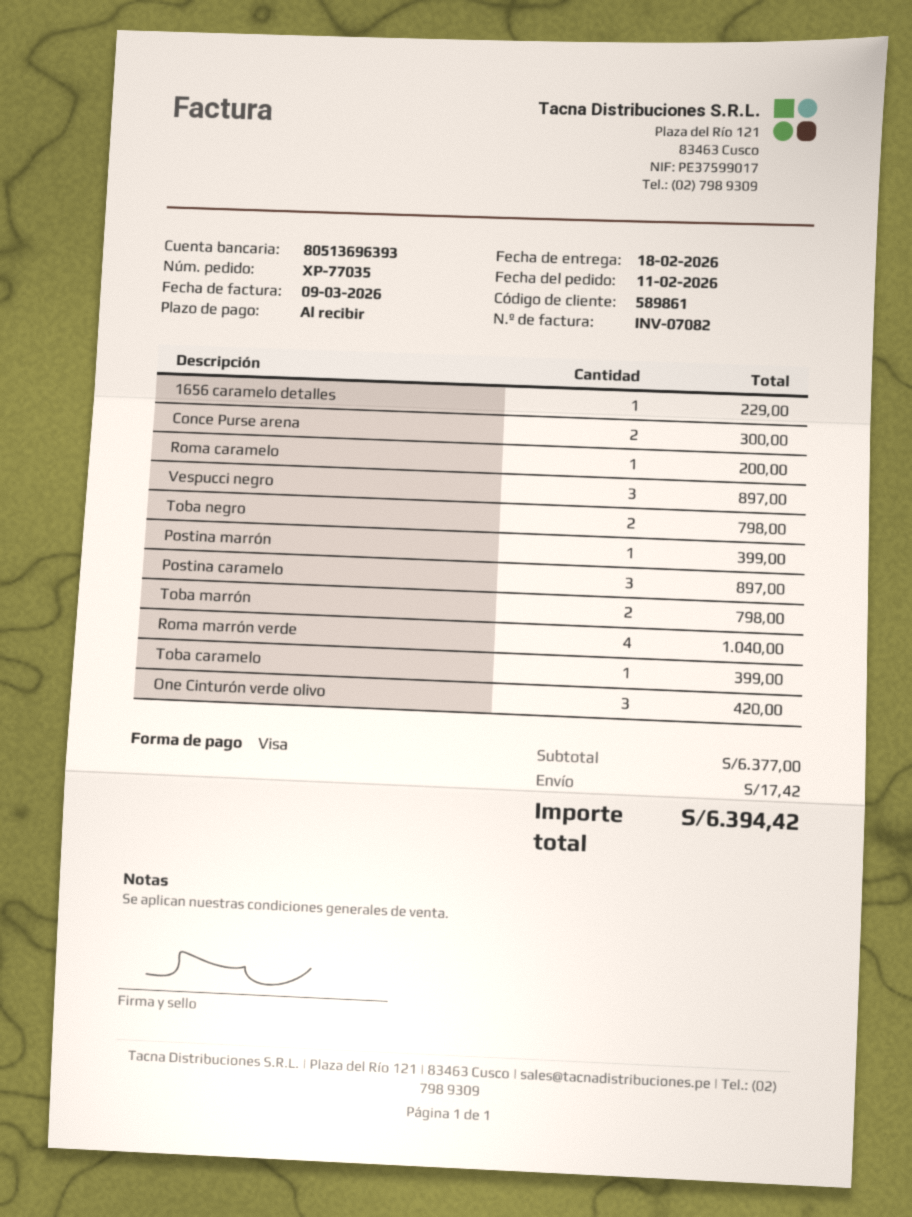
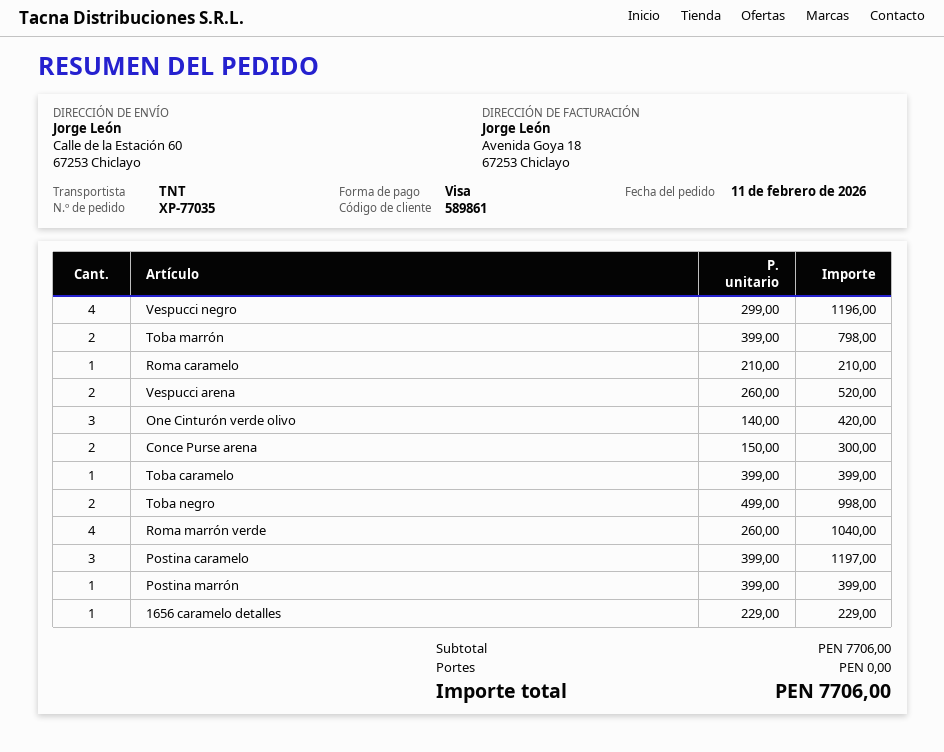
Roma caramelo: 1 for 200.00 -> 1 for 210.00
Vespucci negro: 3 for 897.00 -> 4 for 1196.00
Toba negro: 2 for 798.00 -> 2 for 998.00
Postina caramelo: 3 for 897.00 -> 3 for 1197.00
Vespucci arena: none -> 2 for 520.00
subtotal: 6377.00 -> 7706.00
shipping: 17.42 -> 0.00
total: 6394.42 -> 7706.00

